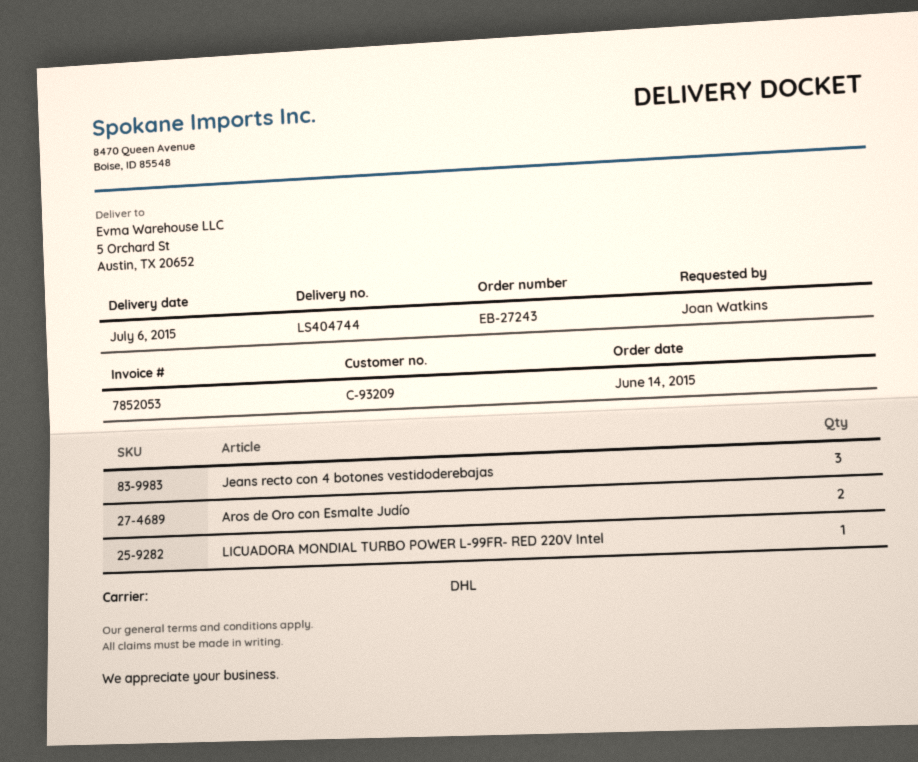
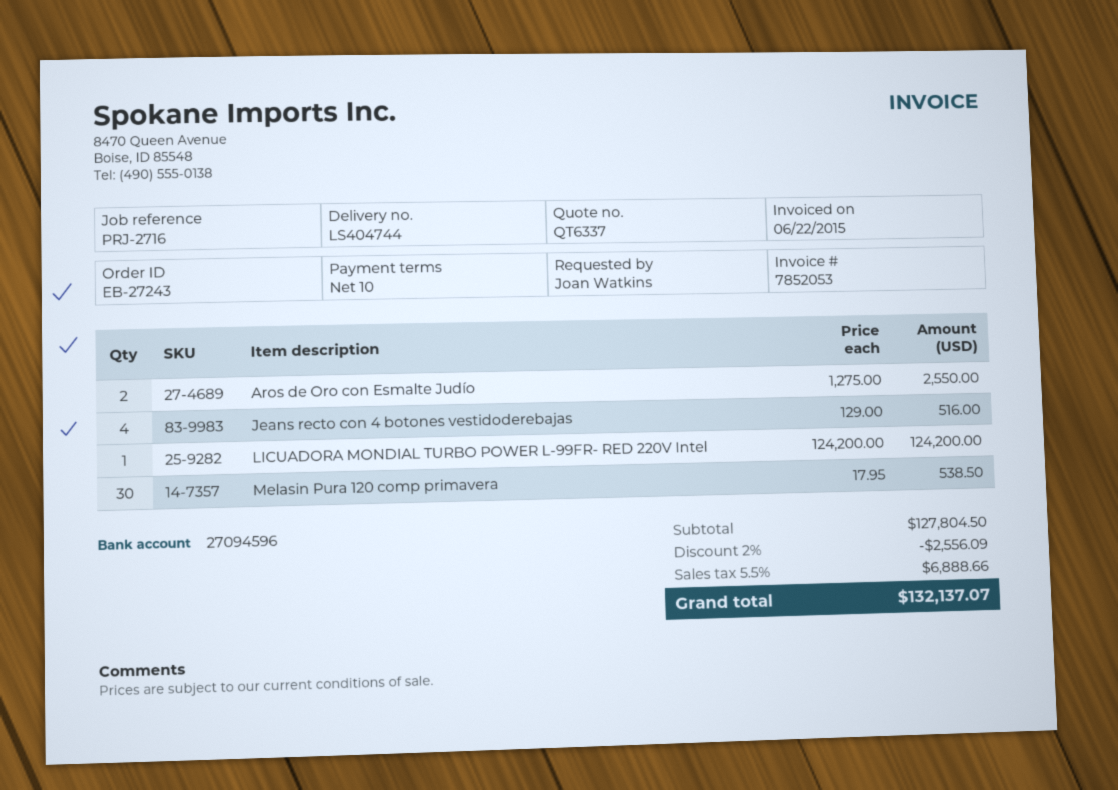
Jeans recto con 4 botones vestidoderebajas: 3 -> 4
Melasin Pura 120 comp primavera: none -> 30

